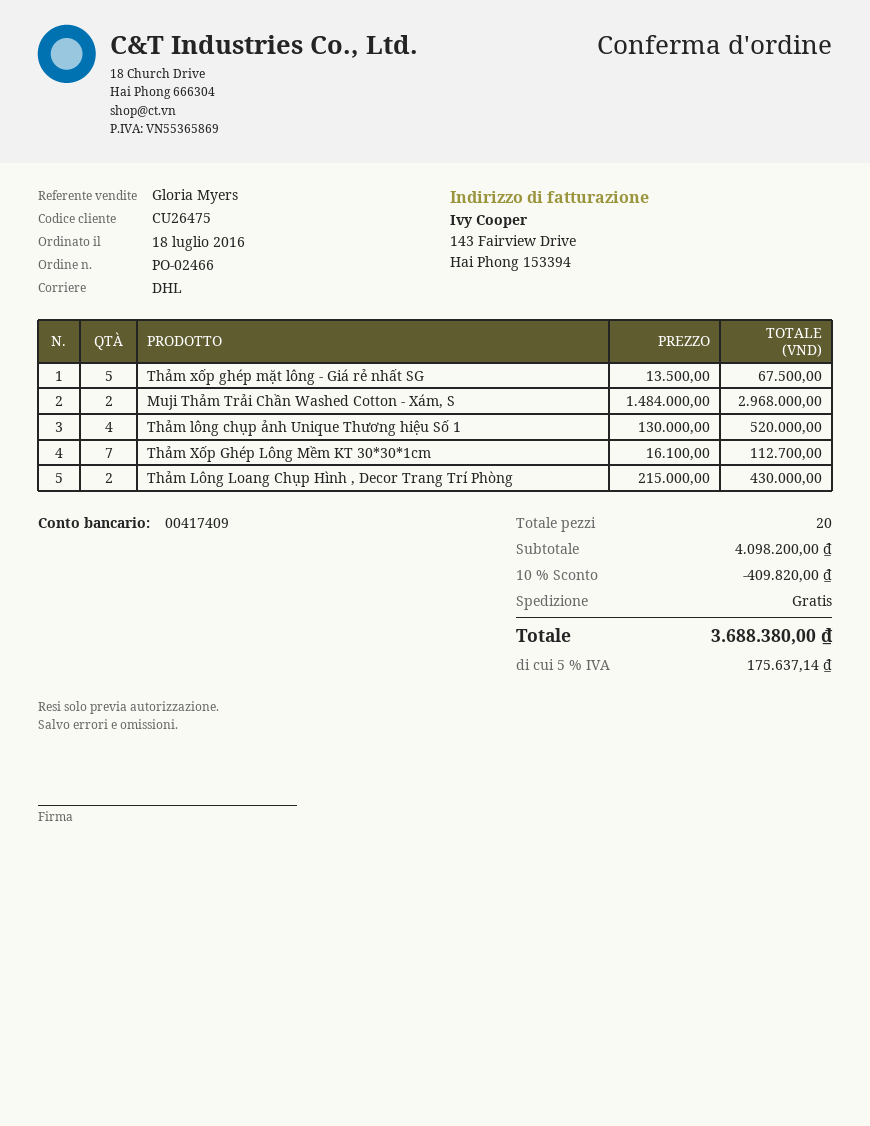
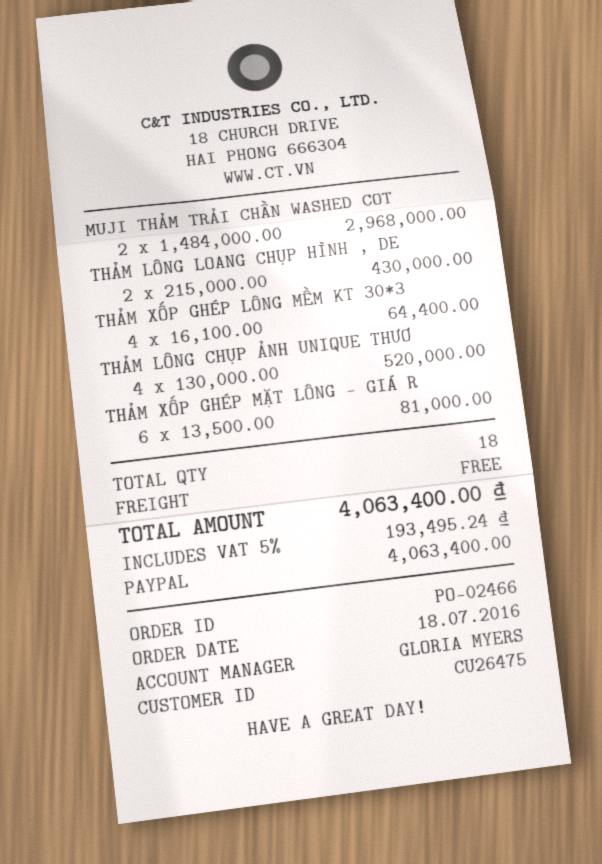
Thảm xốp ghép mặt lông - Giá rẻ nhất SG: 5 x 13500.00 = 67500.00 -> 6 x 13500.00 = 81000.00
Thảm Xốp Ghép Lông Mềm KT 30*30*1cm: 7 x 16100.00 = 112700.00 -> 4 x 16100.00 = 64400.00
total quantity: 20 -> 18
discount: 10% = 409820.00 -> none
tax: 5% = 175637.14 -> 5% = 193495.24
total: 3688380.00 -> 4063400.00

